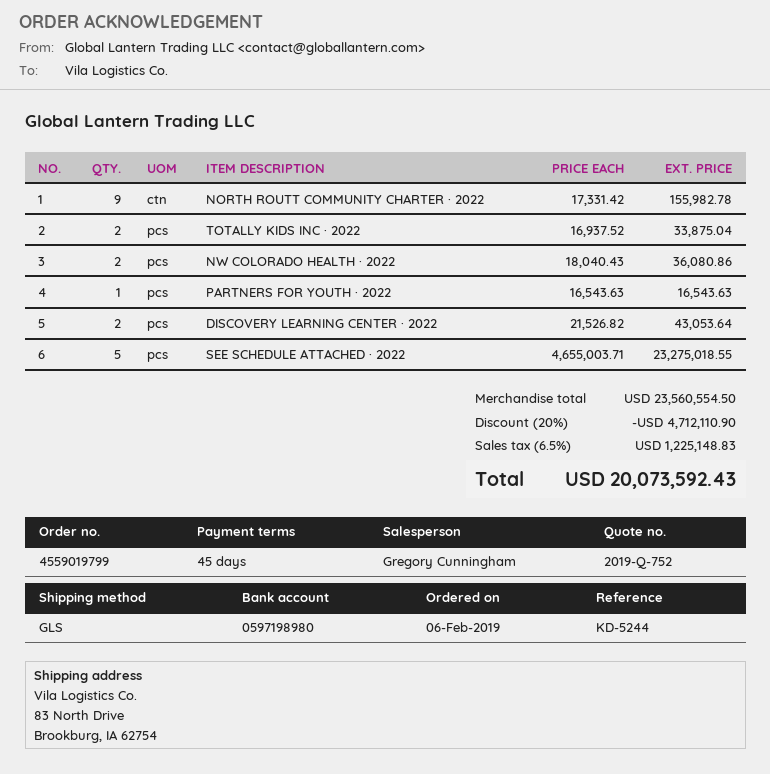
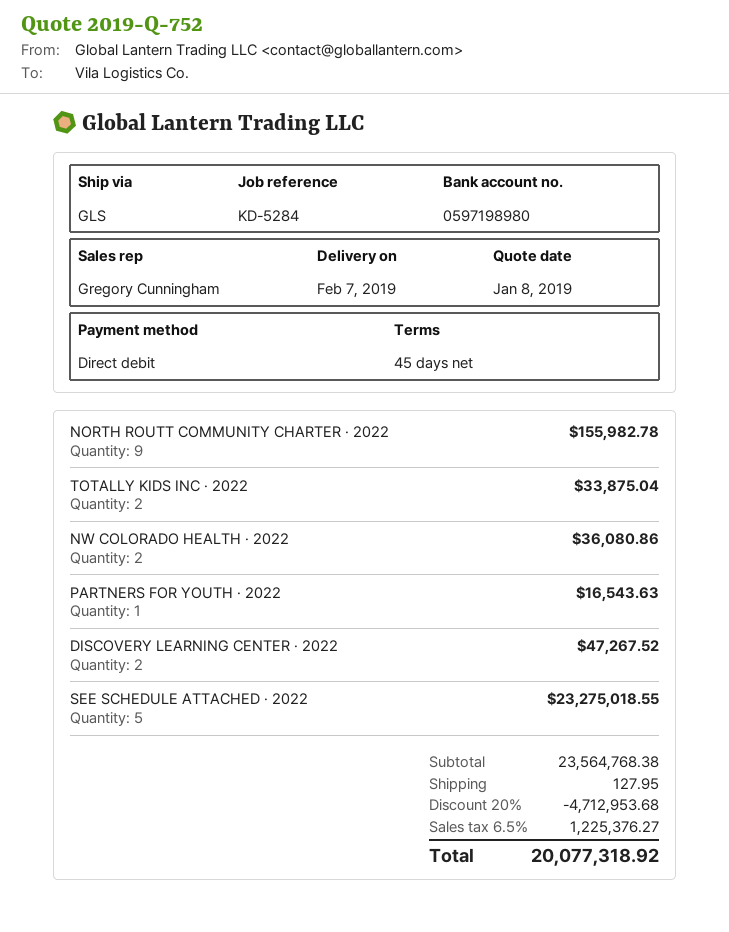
reference: KD-5244 -> KD-5284
DISCOVERY LEARNING CENTER · 2022: 2 for 43053.64 -> 2 for 47267.52
subtotal: 23560554.50 -> 23564768.38
discount: 20% = 4712110.90 -> 20% = 4712953.68
shipping: none -> 127.95
tax: 6.5% = 1225148.83 -> 6.5% = 1225376.27
total: 20073592.43 -> 20077318.92

